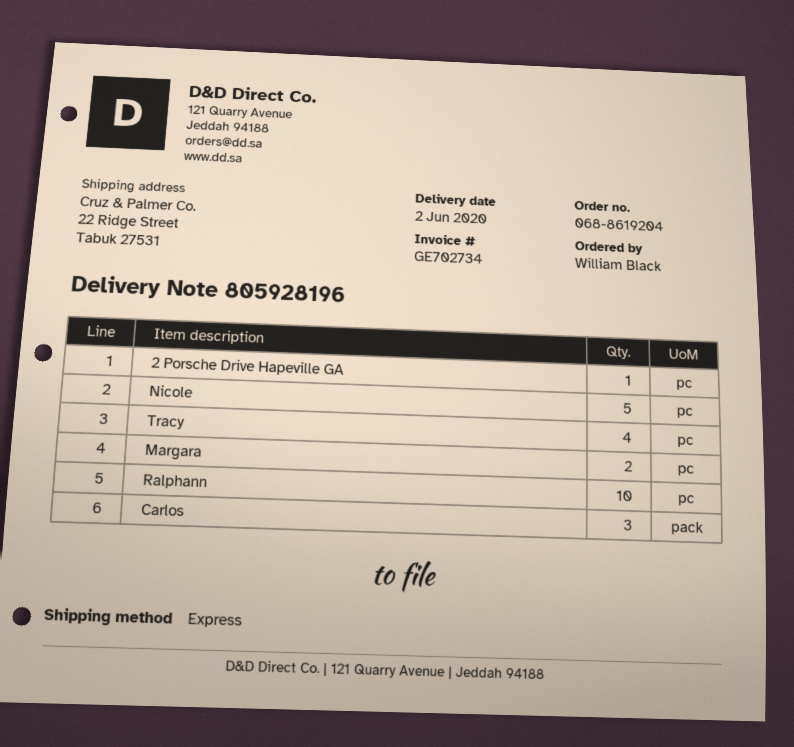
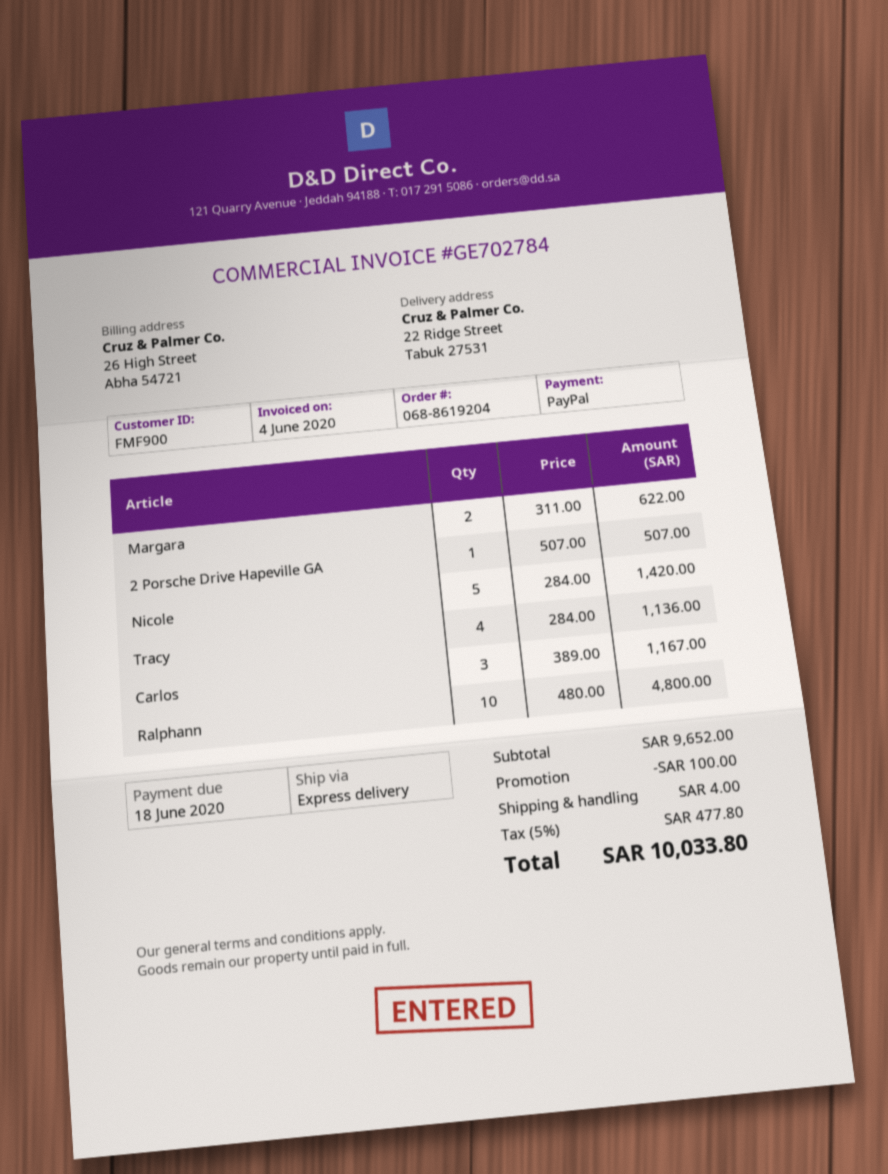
invoice number: GE702734 -> GE702784

